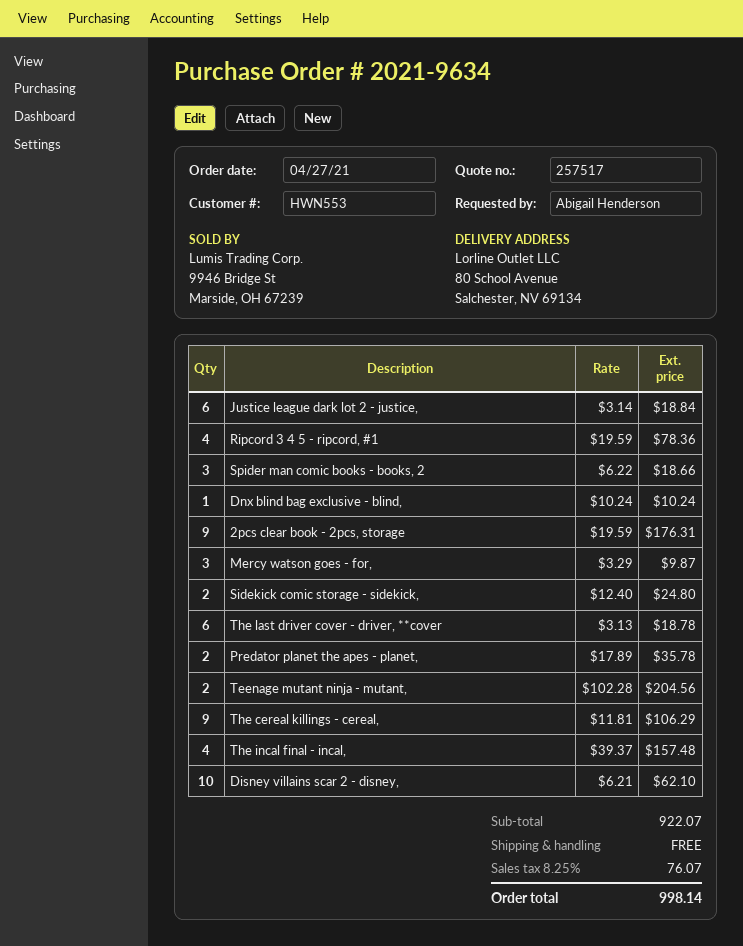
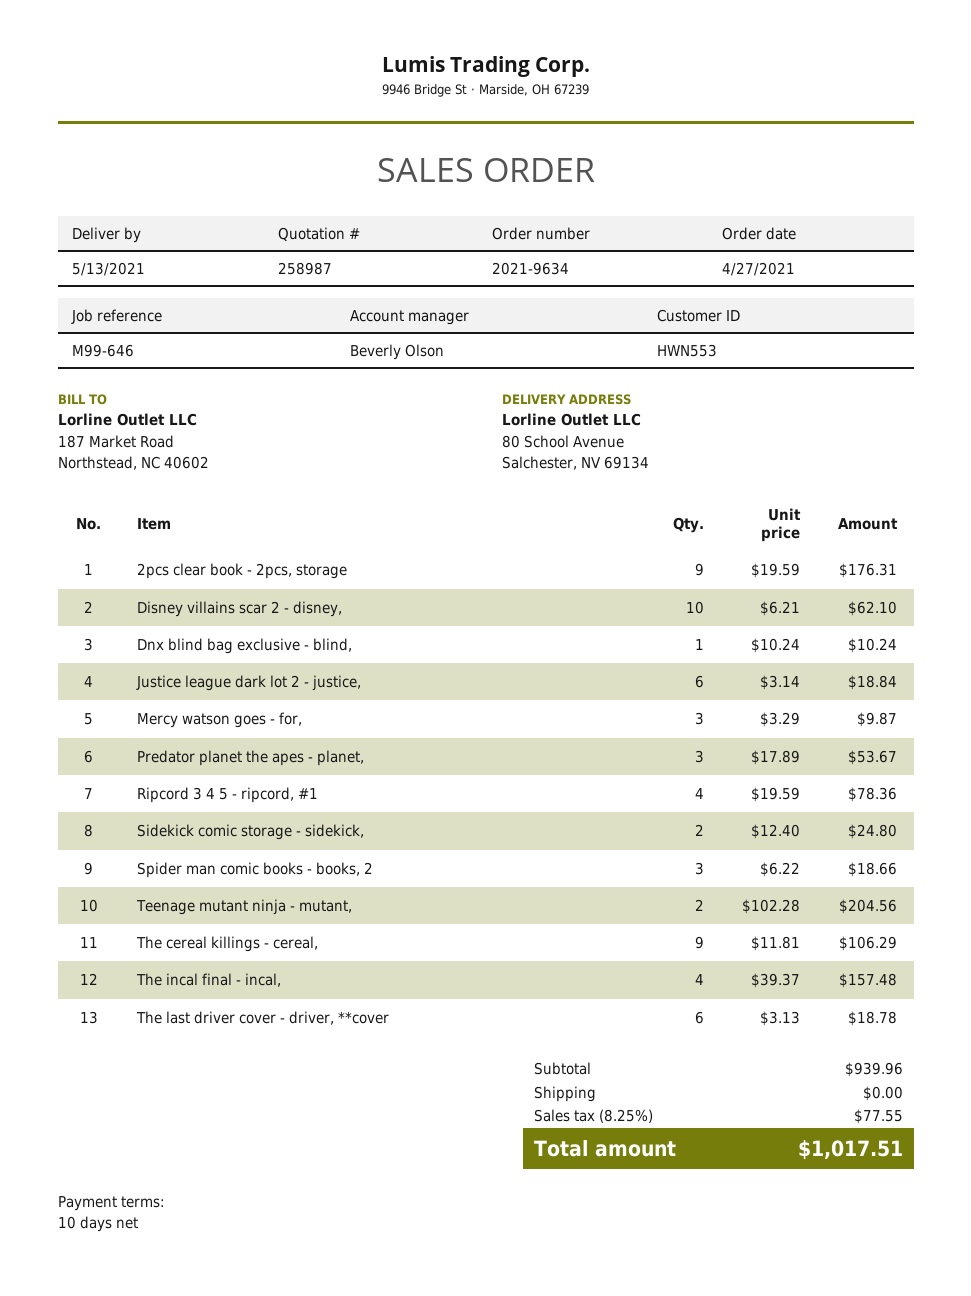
quote number: 257517 -> 258987
Predator planet the apes - planet,: 2 x 17.89 = 35.78 -> 3 x 17.89 = 53.67
subtotal: 922.07 -> 939.96
tax: 8.25% = 76.07 -> 8.25% = 77.55
total: 998.14 -> 1017.51

